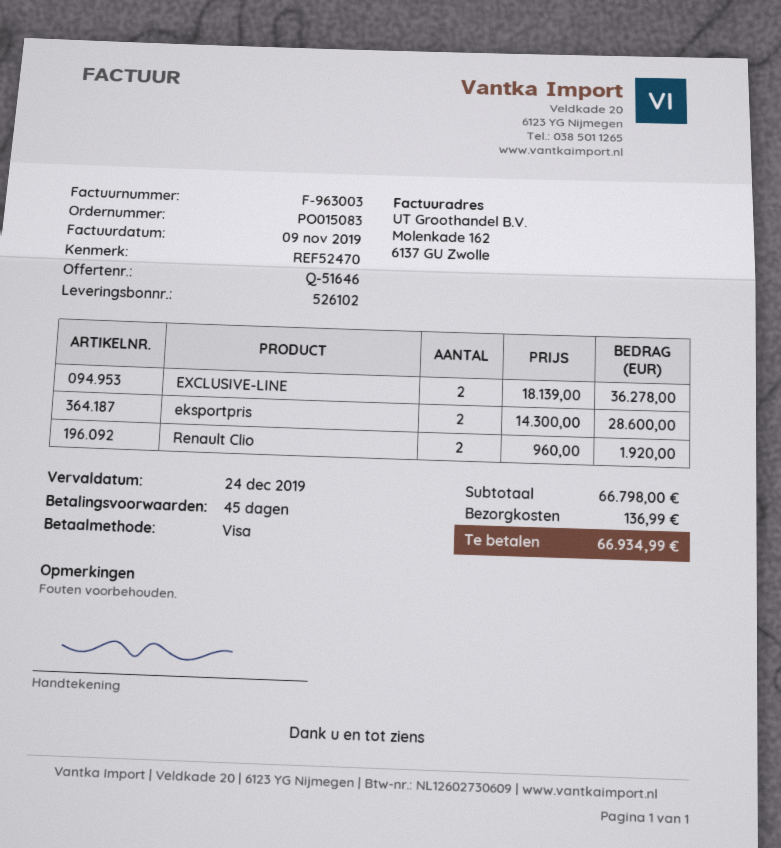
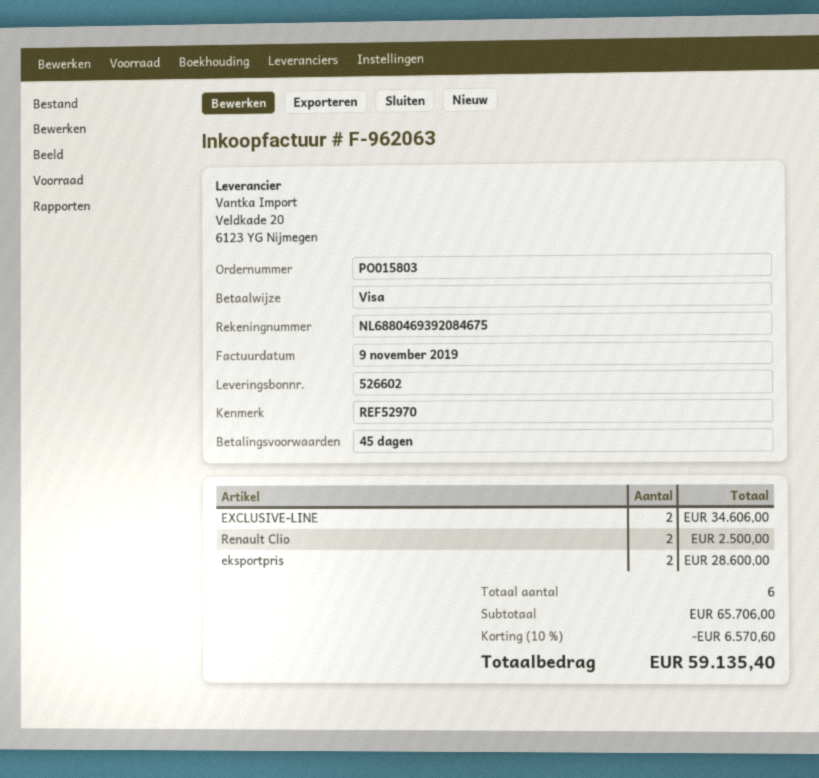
order number: PO015083 -> PO015803
delivery note number: 526102 -> 526602
invoice number: F-963003 -> F-962063
reference: REF52470 -> REF52970
EXCLUSIVE-LINE: 2 for 36278.00 -> 2 for 34606.00
Renault Clio: 2 for 1920.00 -> 2 for 2500.00
subtotal: 66798.00 -> 65706.00
discount: none -> 10% = 6570.60
shipping: 136.99 -> none
total: 66934.99 -> 59135.40

